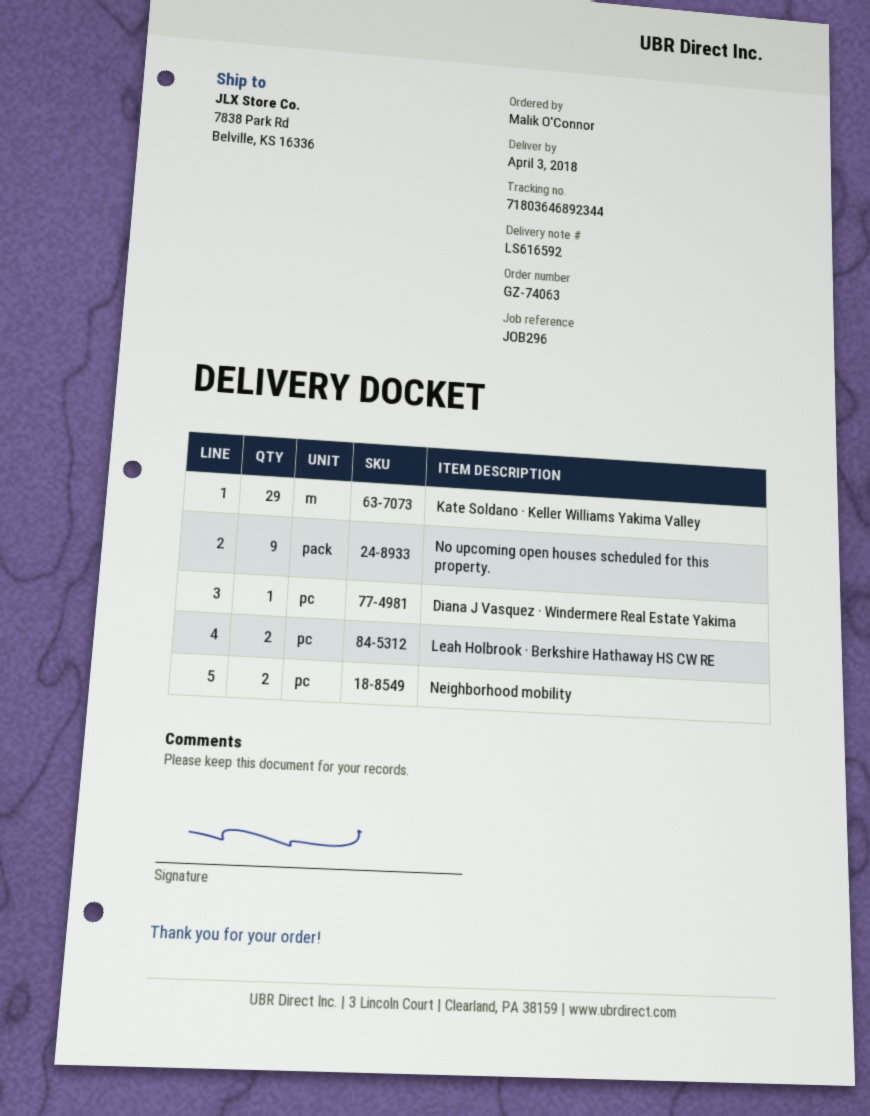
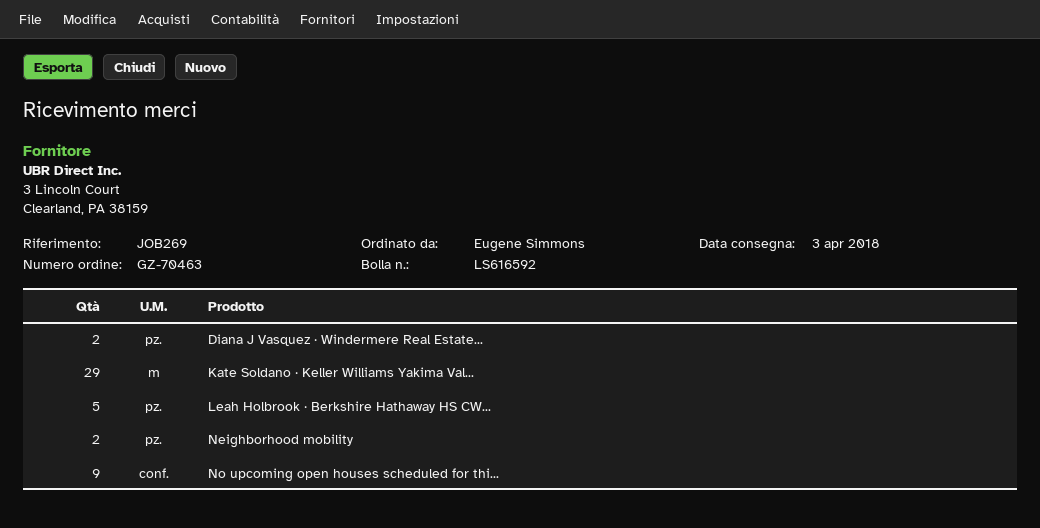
order number: GZ-74063 -> GZ-70463
reference: JOB296 -> JOB269
ordered by: Malik O'Connor -> Eugene Simmons
Diana J Vasquez · Windermere Real Estate Yakima: 1 -> 2
Leah Holbrook · Berkshire Hathaway HS CW RE: 2 -> 5

